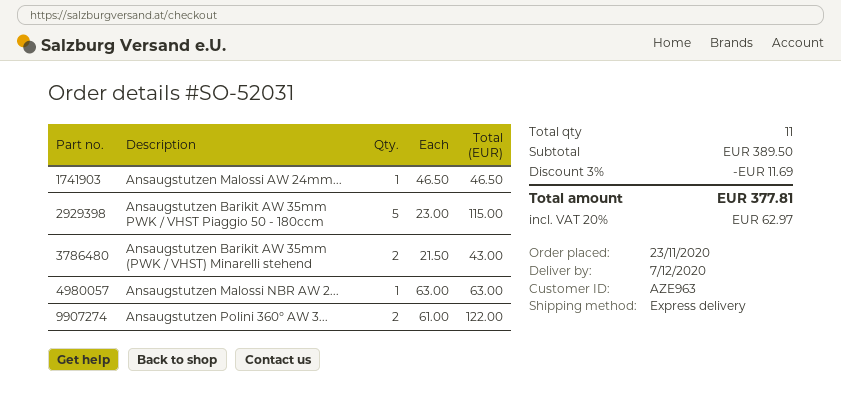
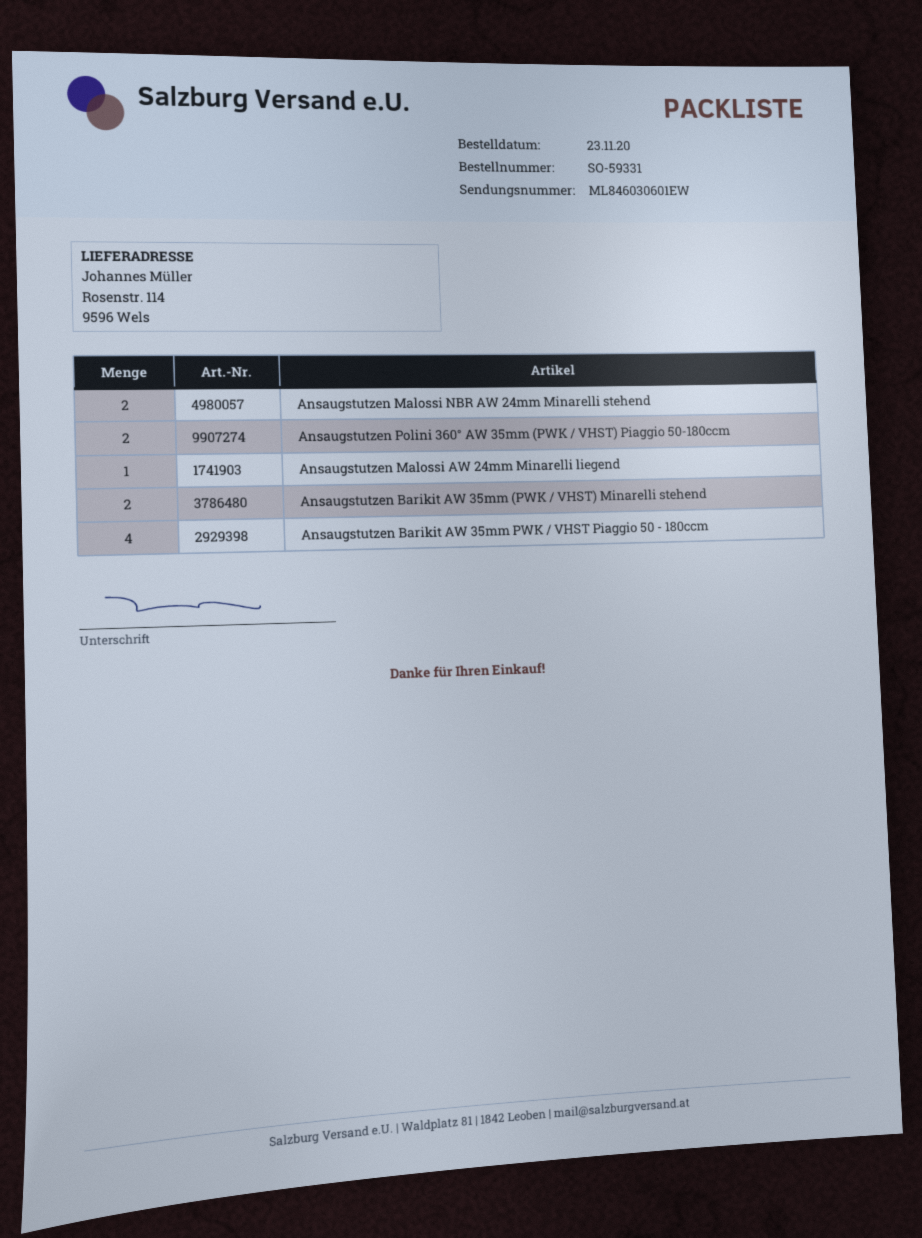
order number: SO-52031 -> SO-59331
Ansaugstutzen Barikit AW 35mm PWK / VHST Piaggio 50 - 180ccm: 5 -> 4
Ansaugstutzen Malossi NBR AW 2...: 1 -> 2

